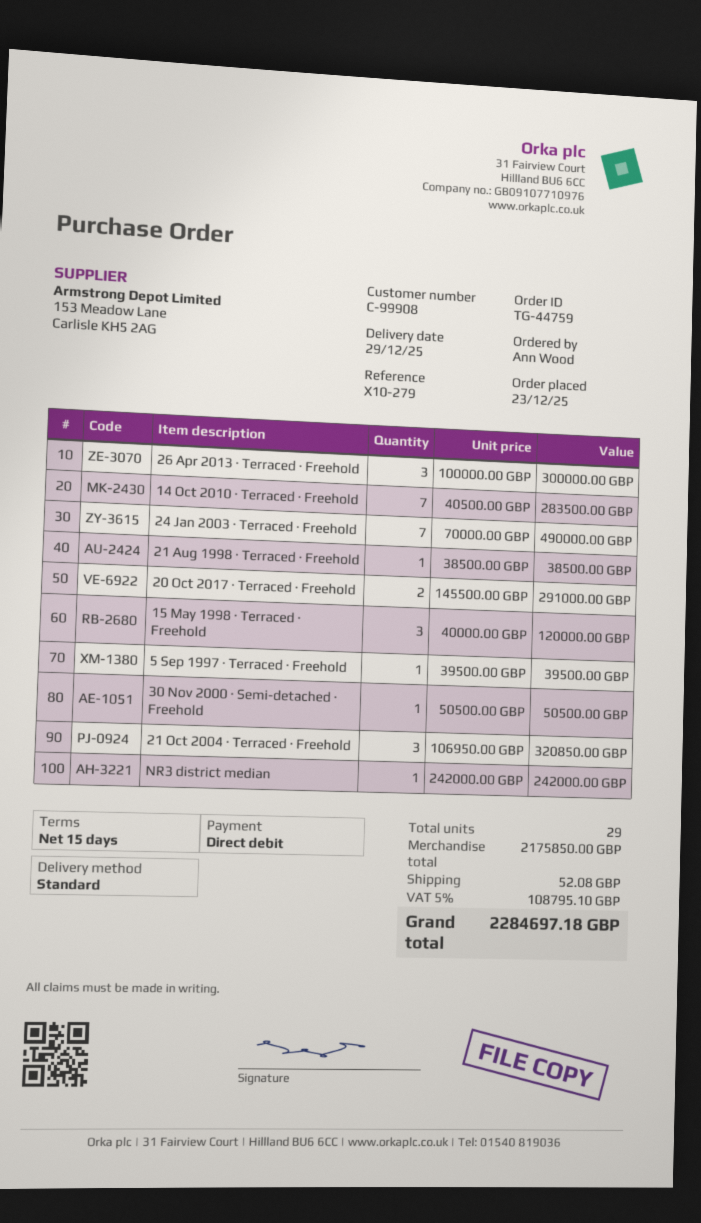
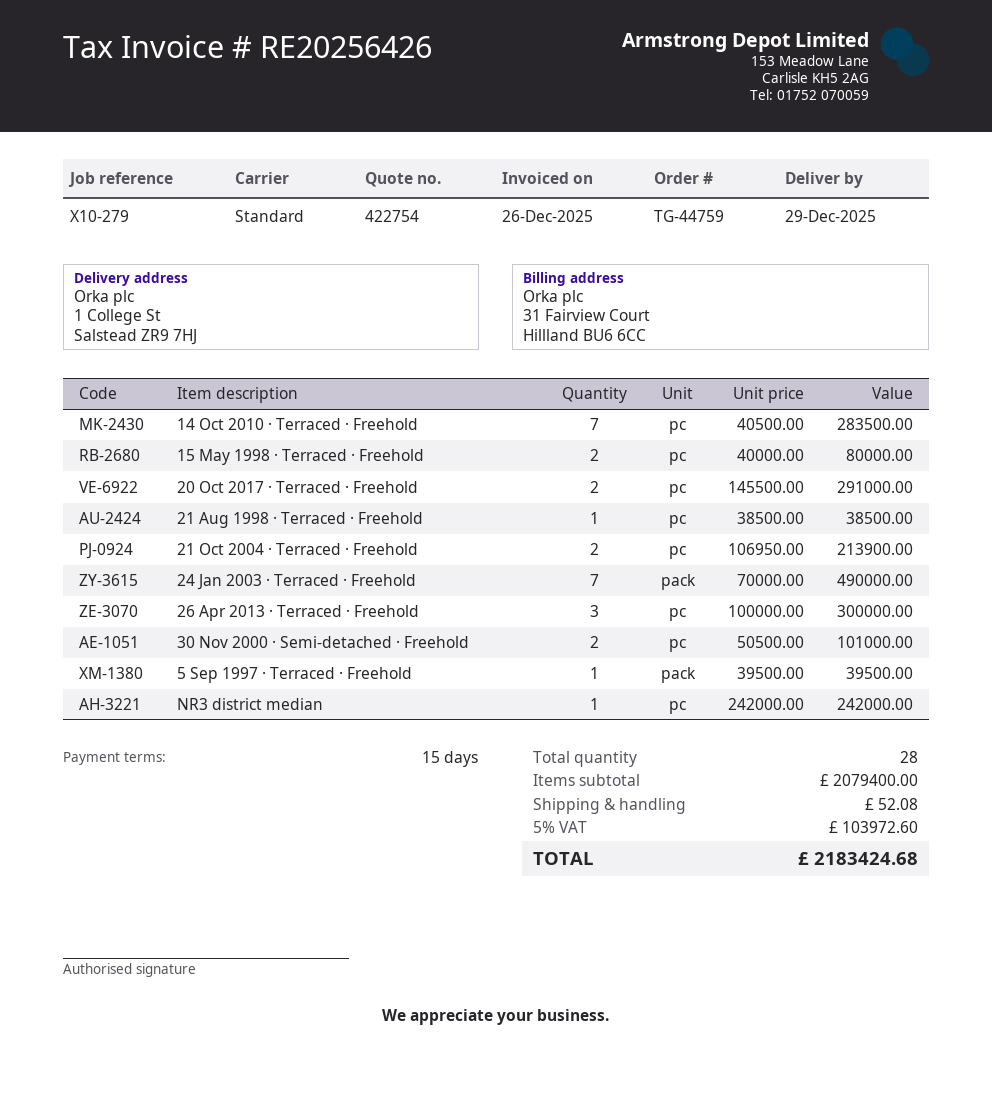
15 May 1998 · Terraced · Freehold: 3 x 40000.00 = 120000.00 -> 2 x 40000.00 = 80000.00
30 Nov 2000 · Semi-detached · Freehold: 1 x 50500.00 = 50500.00 -> 2 x 50500.00 = 101000.00
21 Oct 2004 · Terraced · Freehold: 3 x 106950.00 = 320850.00 -> 2 x 106950.00 = 213900.00
total quantity: 29 -> 28
subtotal: 2175850.00 -> 2079400.00
tax: 5% = 108795.10 -> 5% = 103972.60
total: 2284697.18 -> 2183424.68

